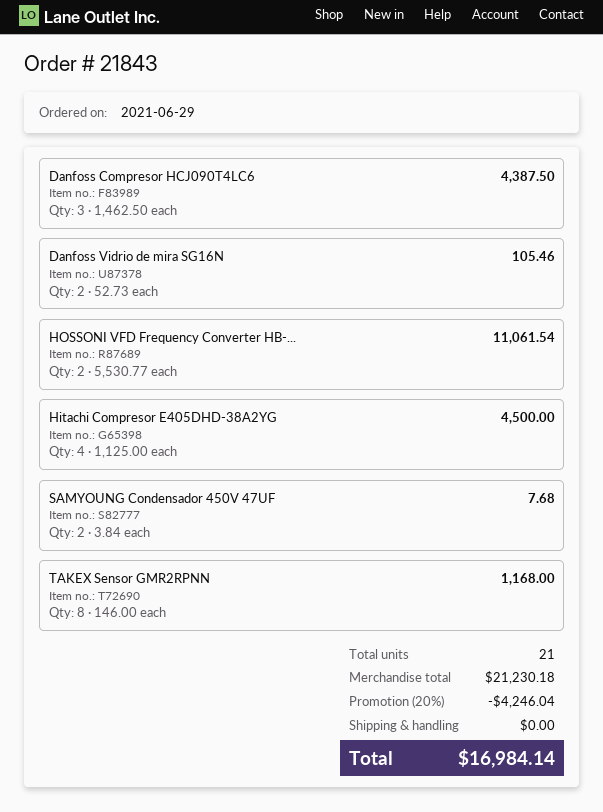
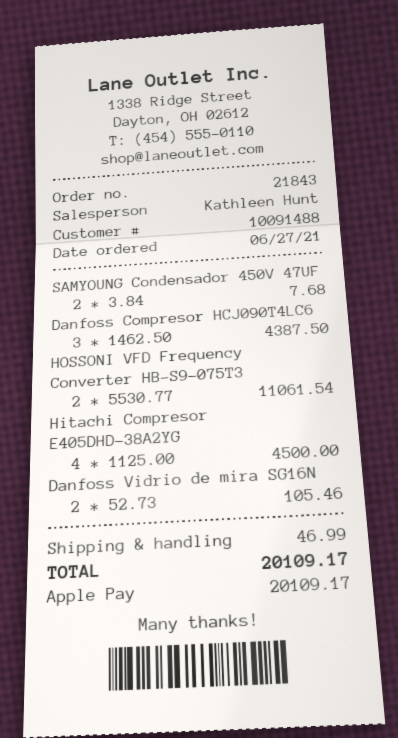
order date: 2021-06-29 -> 2021-06-27
TAKEX Sensor GMR2RPNN: 8 x 146.00 = 1168.00 -> none
discount: 20% = 4246.04 -> none
shipping: 0.00 -> 46.99
total: 16984.14 -> 20109.17

